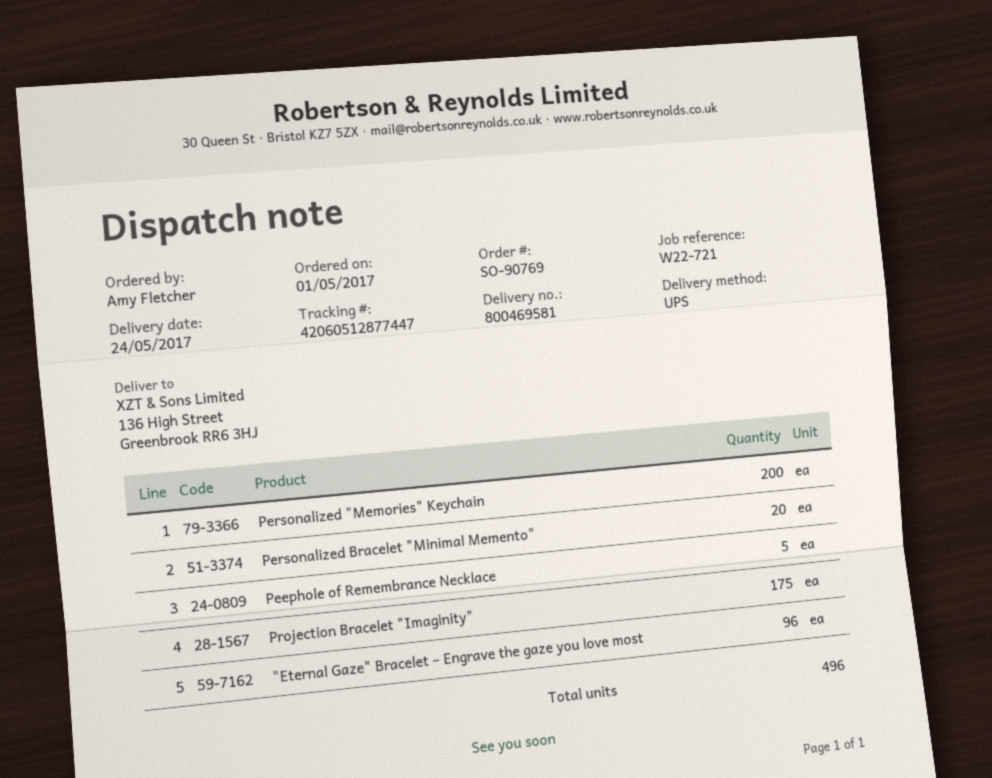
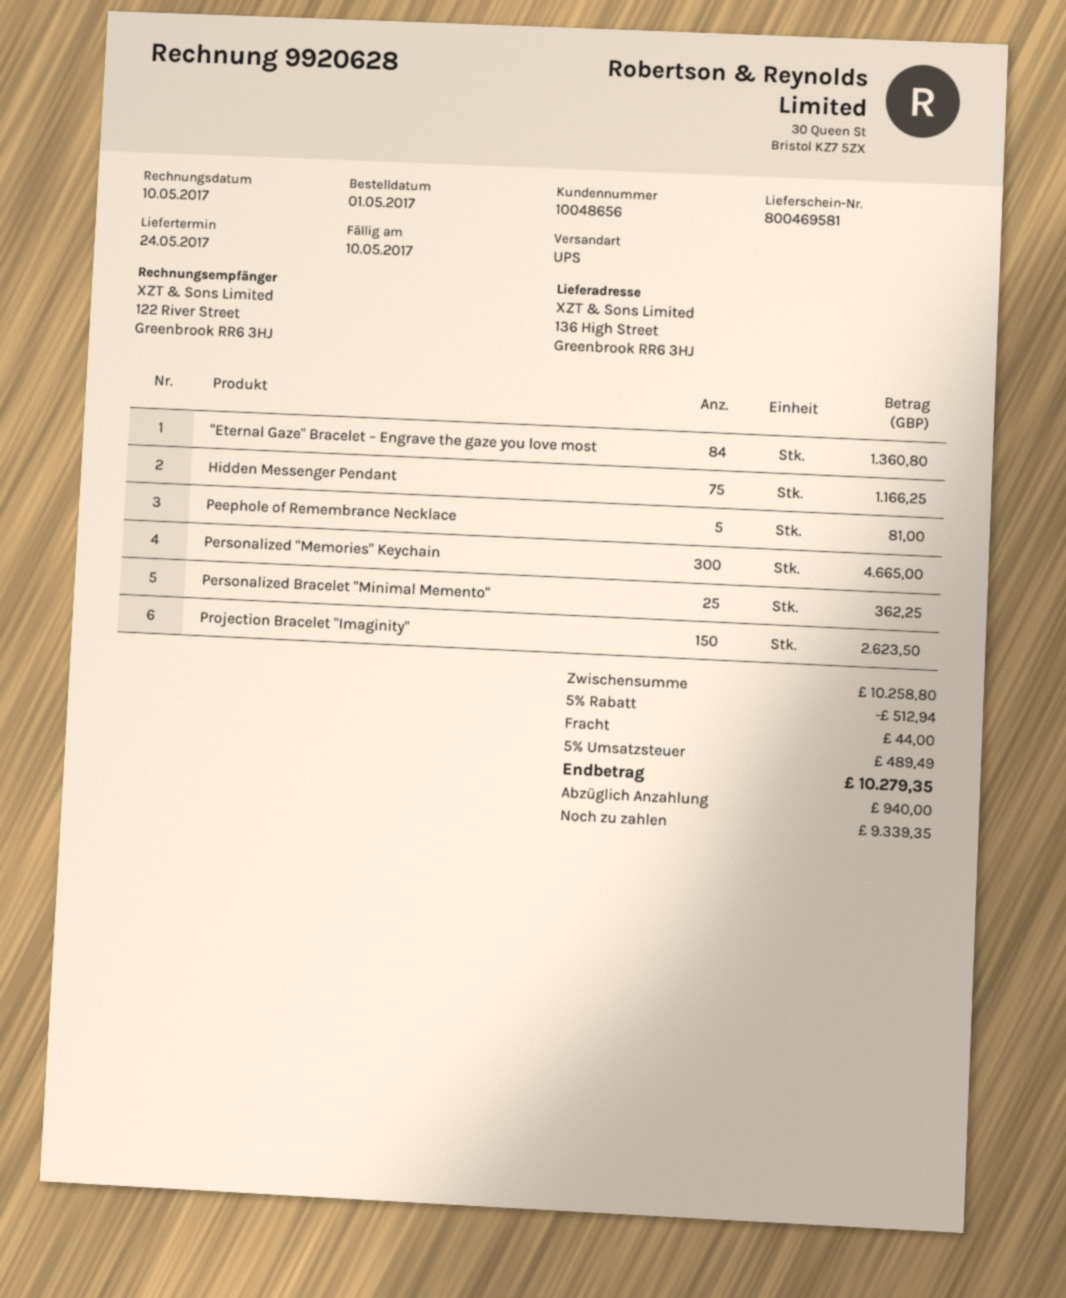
Personalized "Memories" Keychain: 200 -> 300
Personalized Bracelet "Minimal Memento": 20 -> 25
Projection Bracelet "Imaginity": 175 -> 150
"Eternal Gaze" Bracelet – Engrave the gaze you love most: 96 -> 84
Hidden Messenger Pendant: none -> 75

